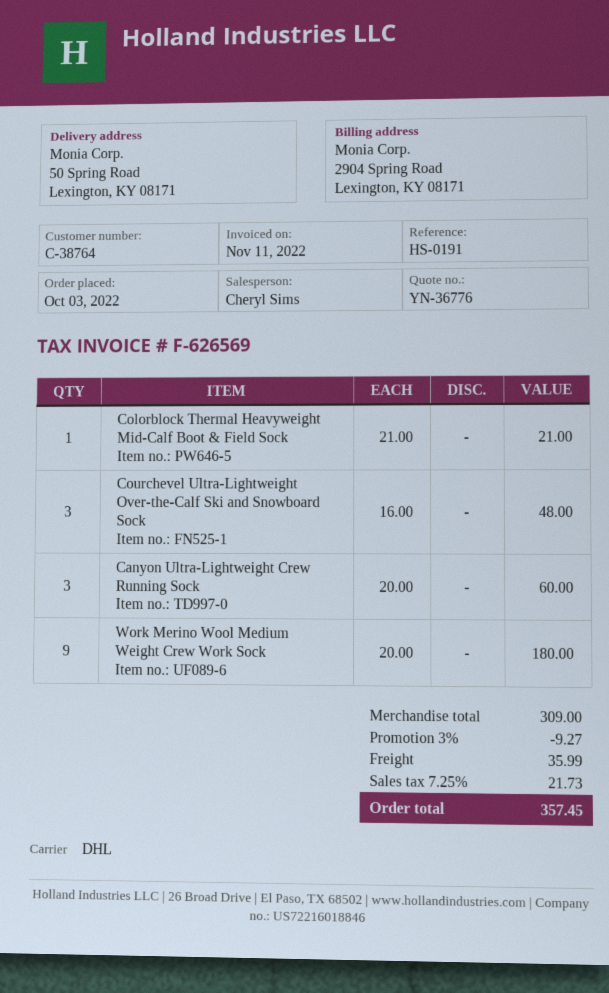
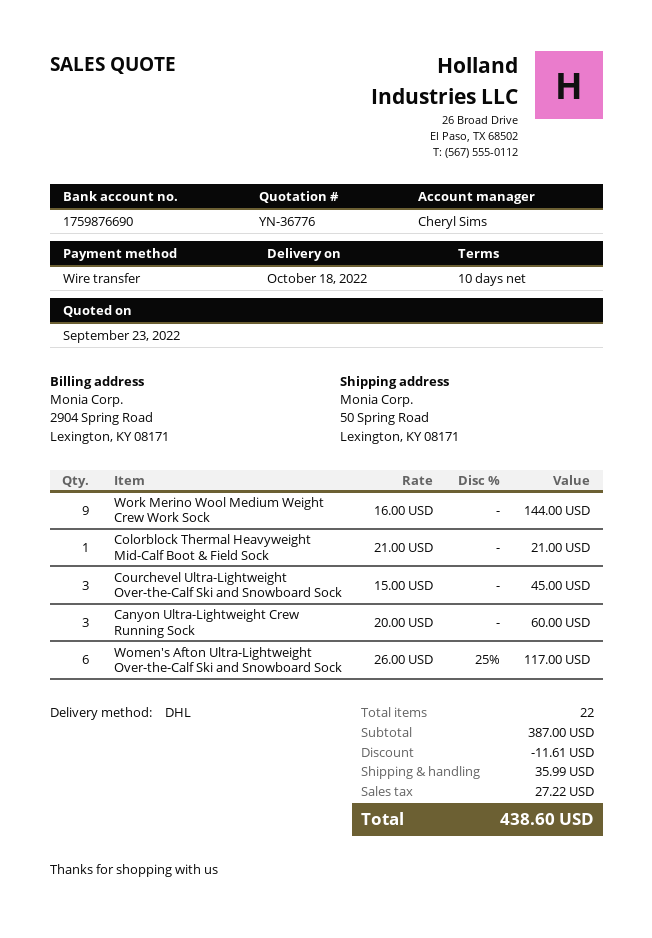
Courchevel Ultra-Lightweight Over-the-Calf Ski and Snowboard Sock: 3 x 16.00 = 48.00 -> 3 x 15.00 = 45.00
Work Merino Wool Medium Weight Crew Work Sock: 9 x 20.00 = 180.00 -> 9 x 16.00 = 144.00
Women's Afton Ultra-Lightweight Over-the-Calf Ski and Snowboard Sock: none -> 6 x 26.00 - 25% = 117.00
subtotal: 309.00 -> 387.00
discount: 9.27 -> 11.61
tax: 21.73 -> 27.22
total: 357.45 -> 438.60

